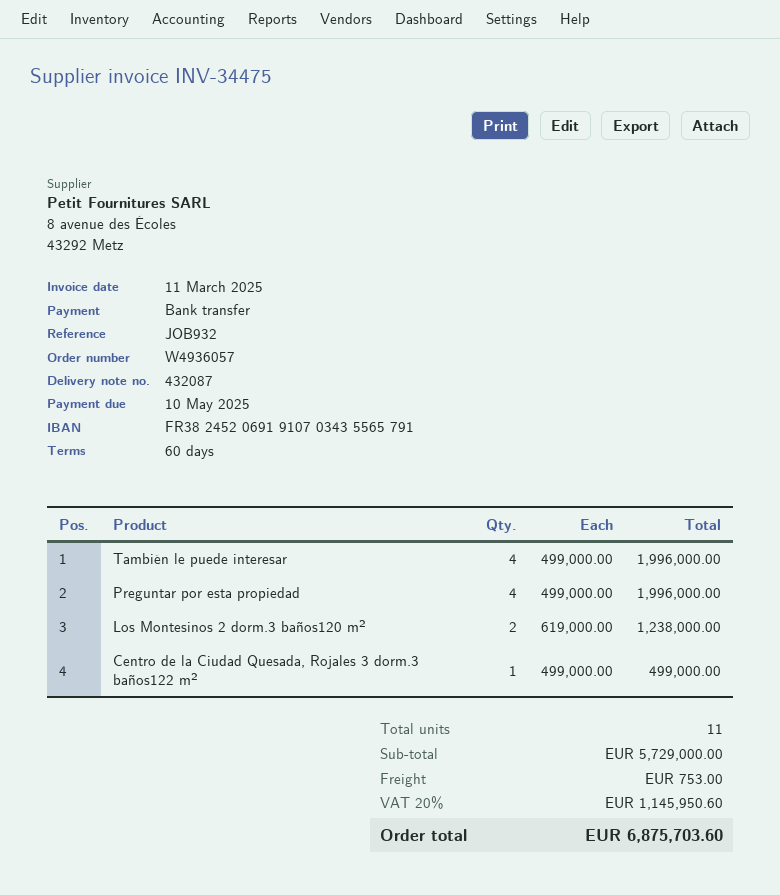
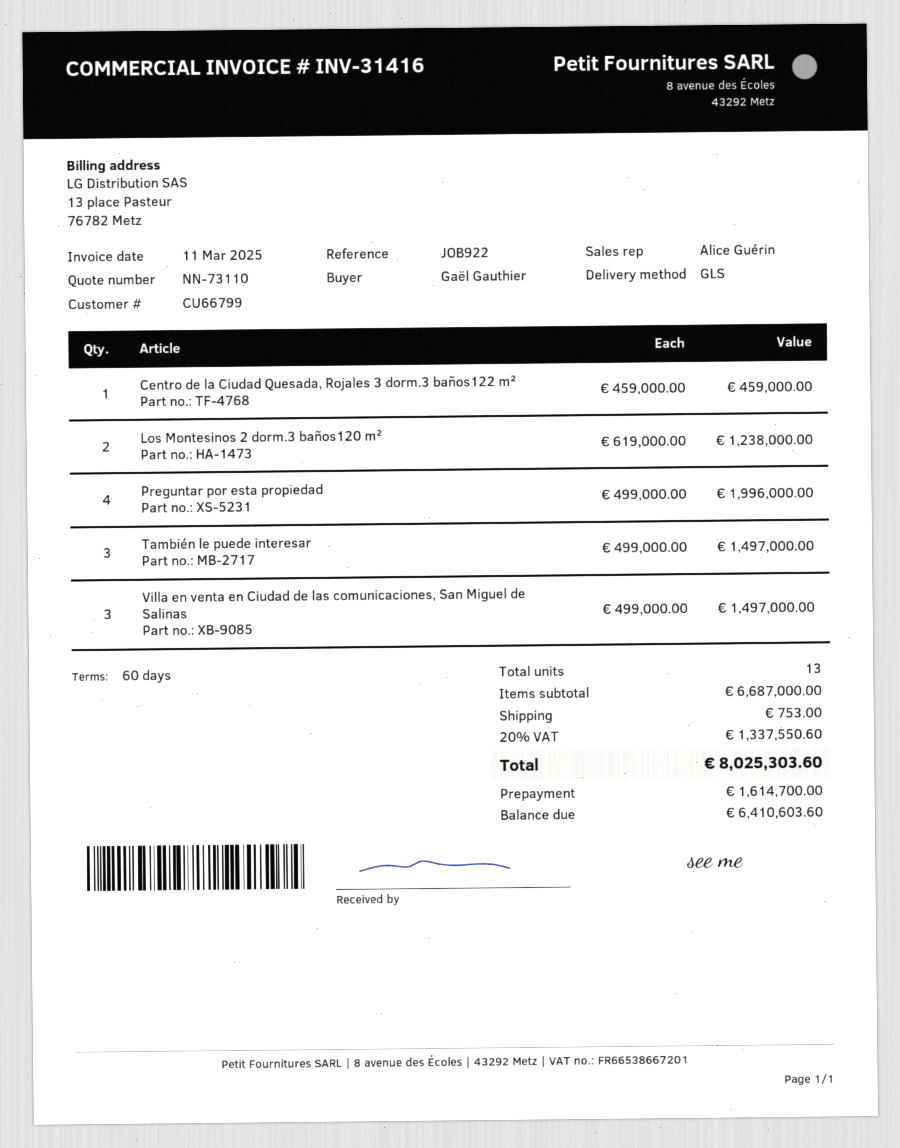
invoice number: INV-34475 -> INV-31416
reference: JOB932 -> JOB922
También le puede interesar: 4 x 499000.00 = 1996000.00 -> 3 x 499000.00 = 1497000.00
Centro de la Ciudad Quesada, Rojales 3 dorm.3 baños122 m²: 1 x 499000.00 = 499000.00 -> 1 x 459000.00 = 459000.00
Villa en venta en Ciudad de las comunicaciones, San Miguel de Salinas: none -> 3 x 499000.00 = 1497000.00
total quantity: 11 -> 13
subtotal: 5729000.00 -> 6687000.00
tax: 20% = 1145950.60 -> 20% = 1337550.60
total: 6875703.60 -> 8025303.60

